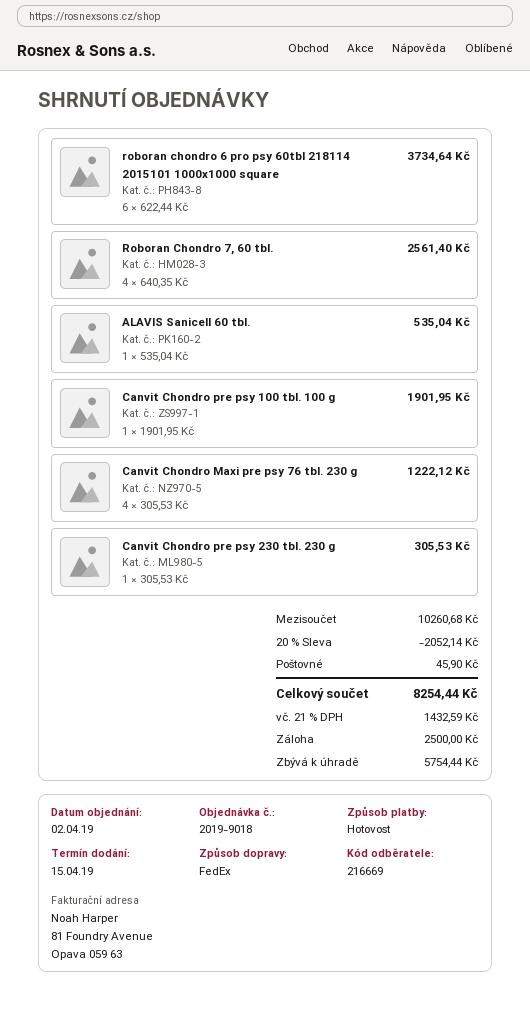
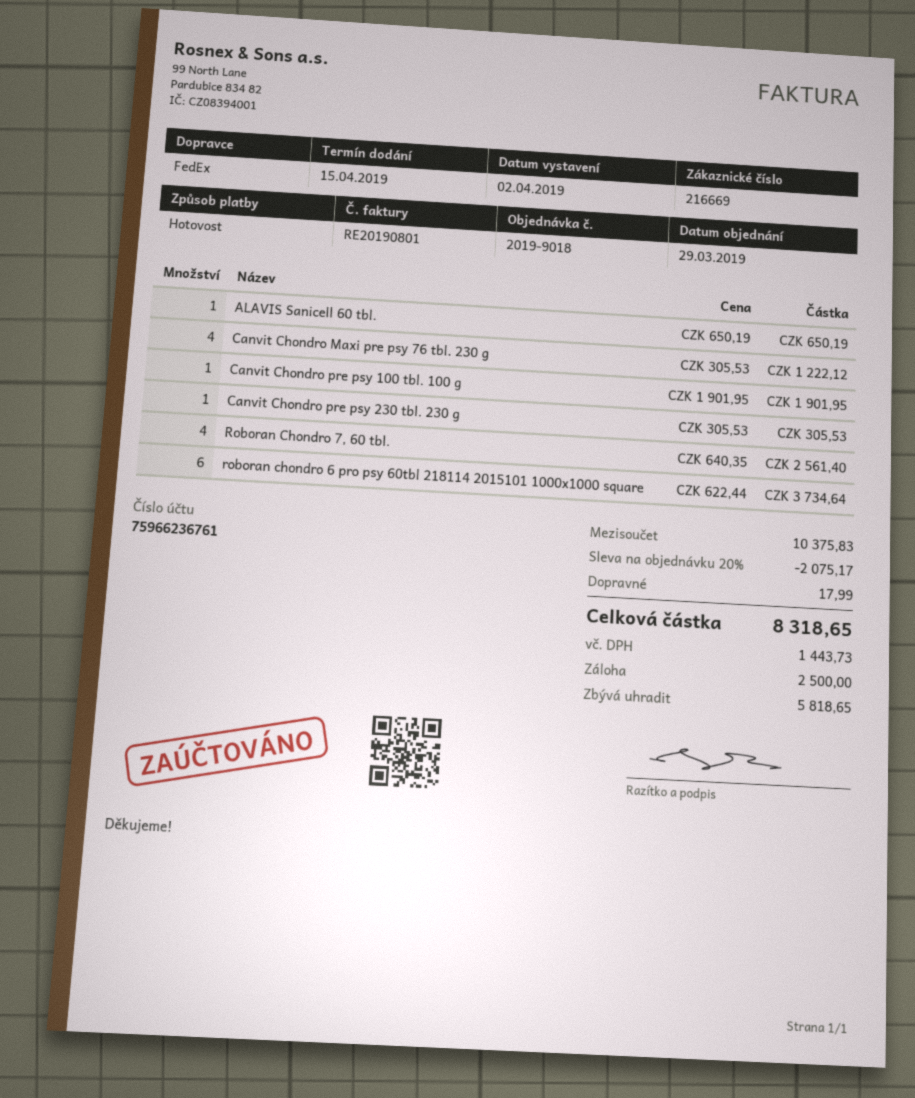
order date: 2019-04-02 -> 2019-03-29
ALAVIS Sanicell 60 tbl.: 1 x 535.04 = 535.04 -> 1 x 650.19 = 650.19
subtotal: 10260.68 -> 10375.83
discount: 20% = 2052.14 -> 20% = 2075.17
shipping: 45.90 -> 17.99
tax: 1432.59 -> 1443.73
total: 8254.44 -> 8318.65
balance: 5754.44 -> 5818.65

